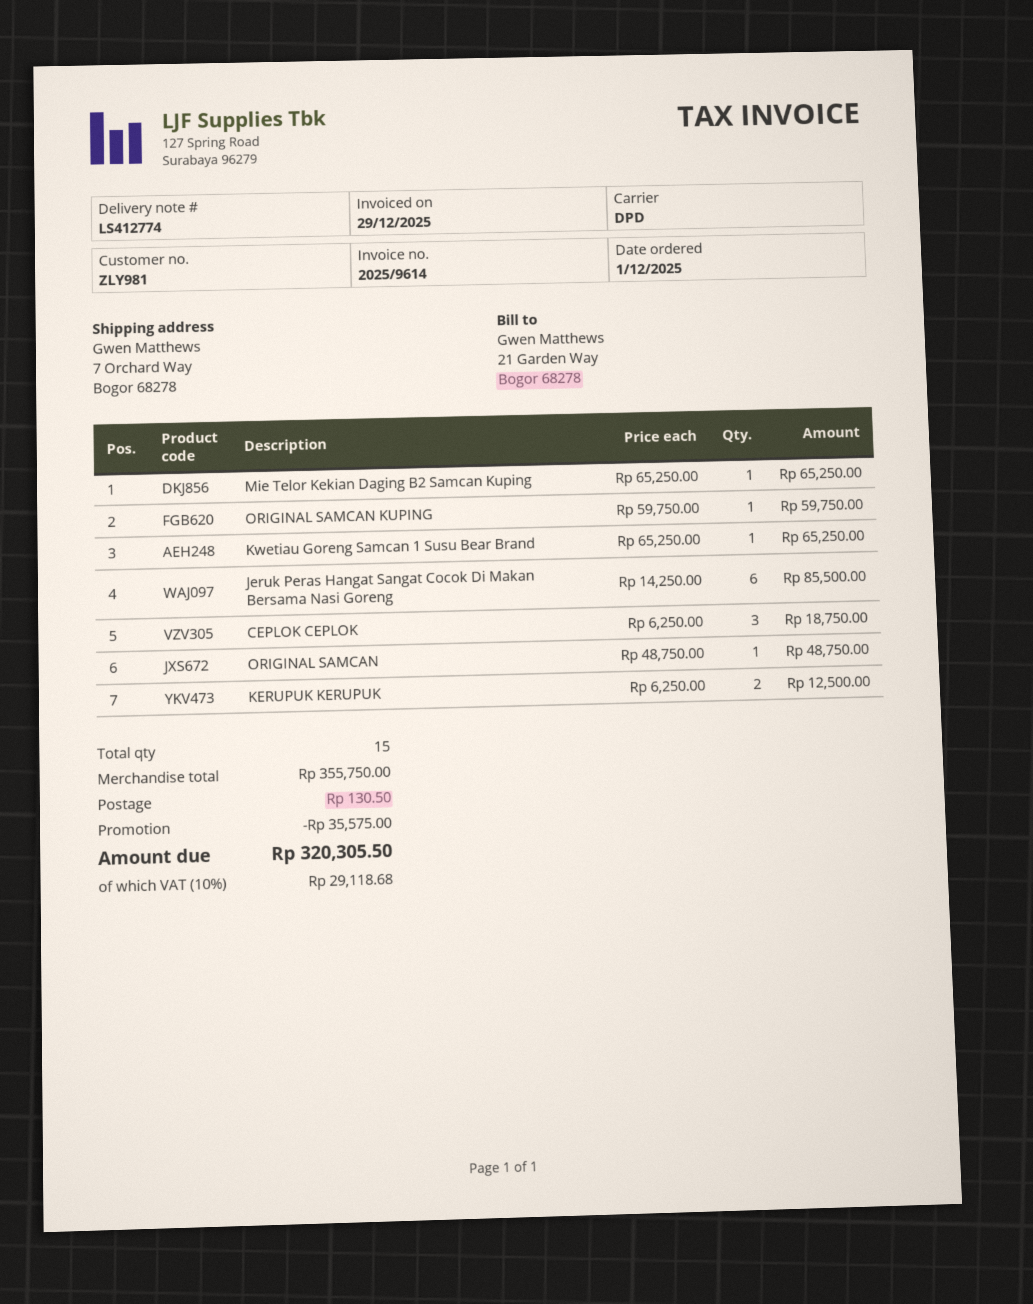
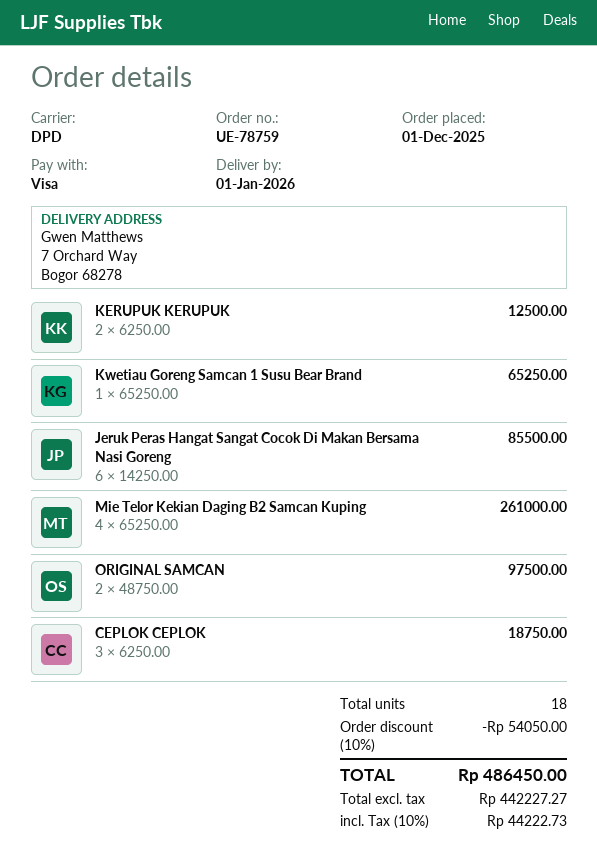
Mie Telor Kekian Daging B2 Samcan Kuping: 1 x 65250.00 = 65250.00 -> 4 x 65250.00 = 261000.00
ORIGINAL SAMCAN KUPING: 1 x 59750.00 = 59750.00 -> none
ORIGINAL SAMCAN: 1 x 48750.00 = 48750.00 -> 2 x 48750.00 = 97500.00
total quantity: 15 -> 18
discount: 35575.00 -> 54050.00
shipping: 130.50 -> none
tax: 10% = 29118.68 -> 10% = 44222.73
total: 320305.50 -> 486450.00

